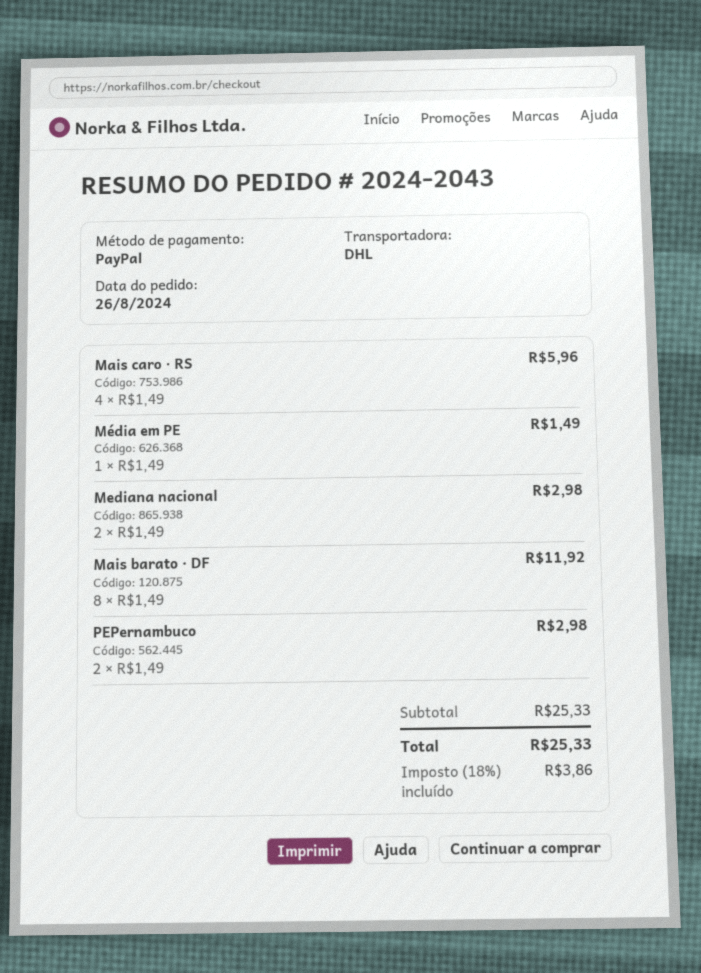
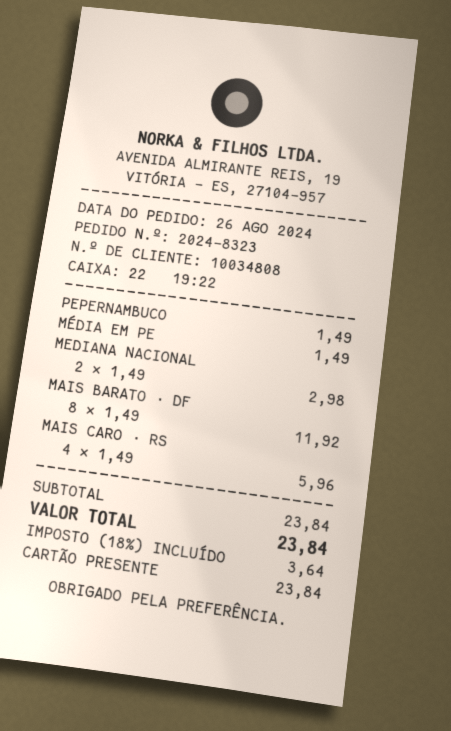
order number: 2024-2043 -> 2024-8323
payment method: PayPal -> gift card
PEPernambuco: 2 x 1.49 = 2.98 -> 1 x 1.49 = 1.49
subtotal: 25.33 -> 23.84
tax: 18% = 3.86 -> 18% = 3.64
total: 25.33 -> 23.84

